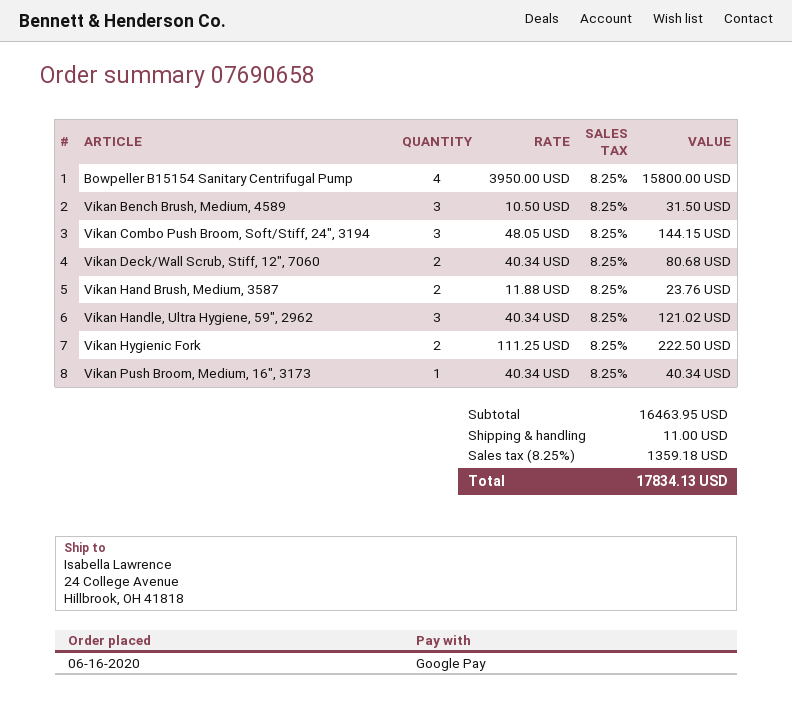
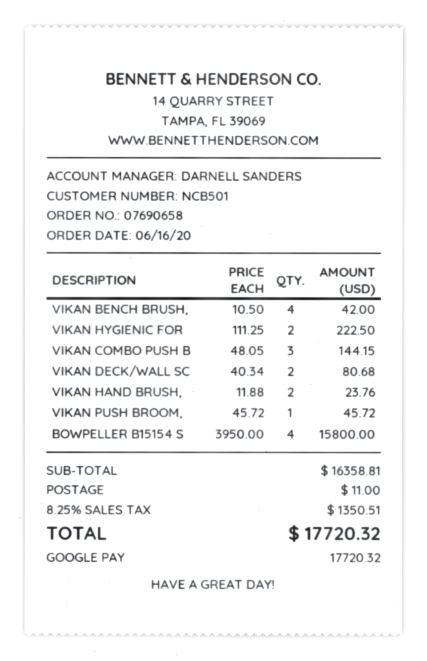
Vikan Bench Brush, Medium, 4589: 3 x 10.50 = 31.50 -> 4 x 10.50 = 42.00
Vikan Handle, Ultra Hygiene, 59", 2962: 3 x 40.34 = 121.02 -> none
Vikan Push Broom, Medium, 16", 3173: 1 x 40.34 = 40.34 -> 1 x 45.72 = 45.72
subtotal: 16463.95 -> 16358.81
tax: 8.25% = 1359.18 -> 8.25% = 1350.51
total: 17834.13 -> 17720.32

